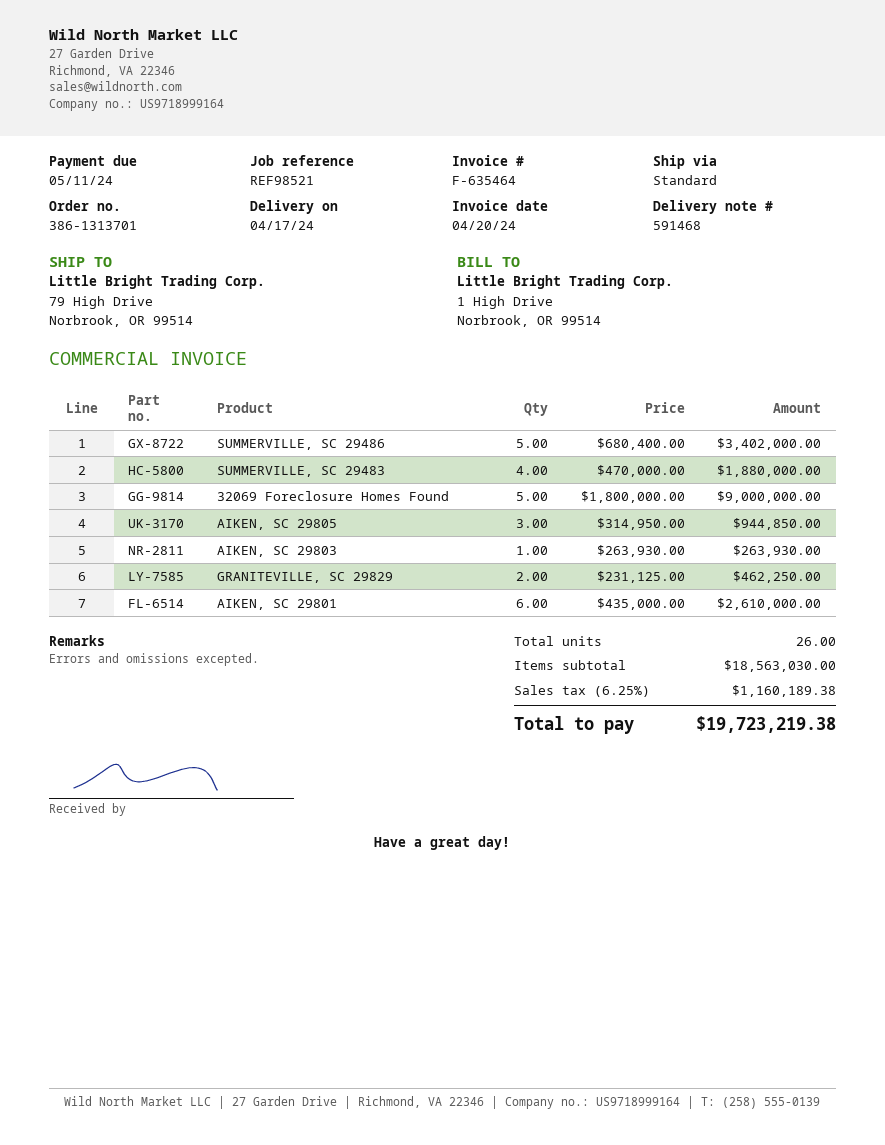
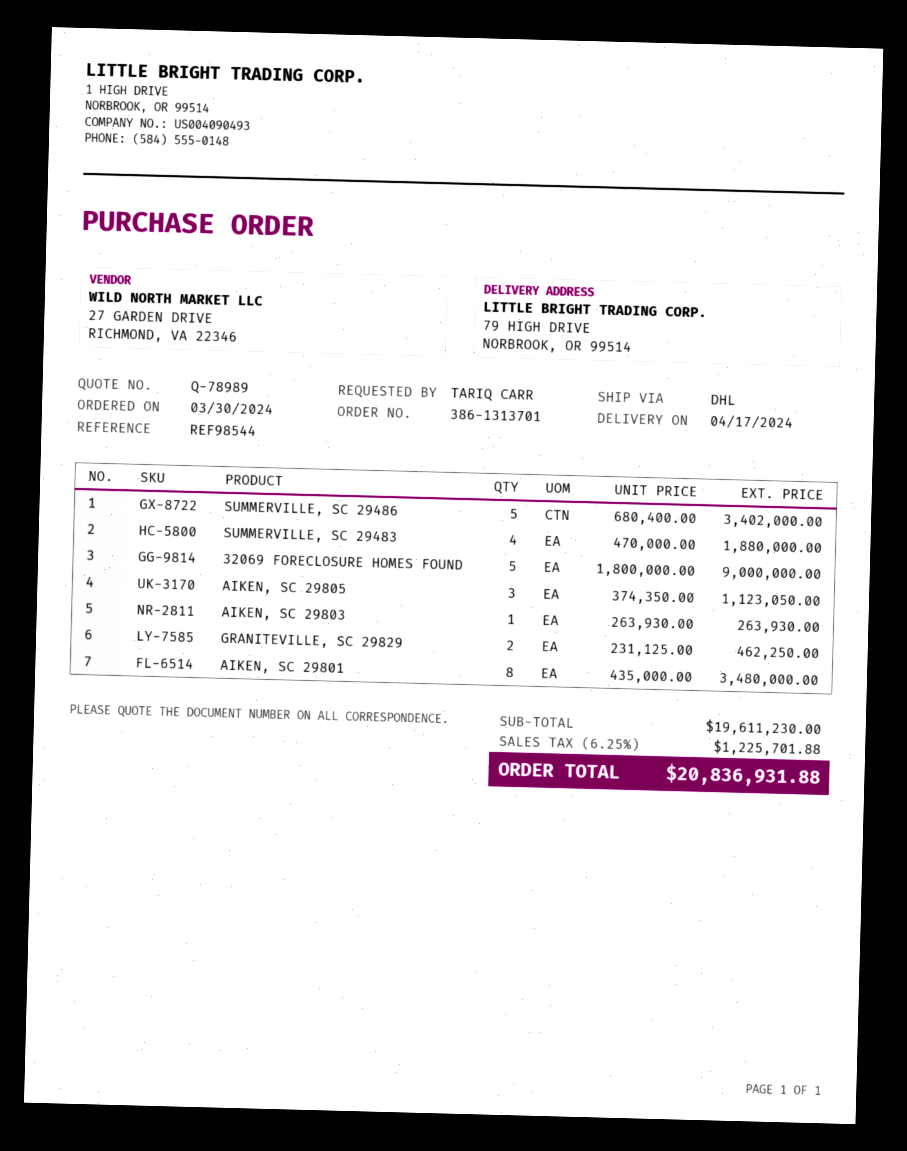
reference: REF98521 -> REF98544
shipping method: standard -> DHL
AIKEN, SC 29805: 3 x 314950.00 = 944850.00 -> 3 x 374350.00 = 1123050.00
AIKEN, SC 29801: 6 x 435000.00 = 2610000.00 -> 8 x 435000.00 = 3480000.00
subtotal: 18563030.00 -> 19611230.00
tax: 6.25% = 1160189.38 -> 6.25% = 1225701.88
total: 19723219.38 -> 20836931.88

